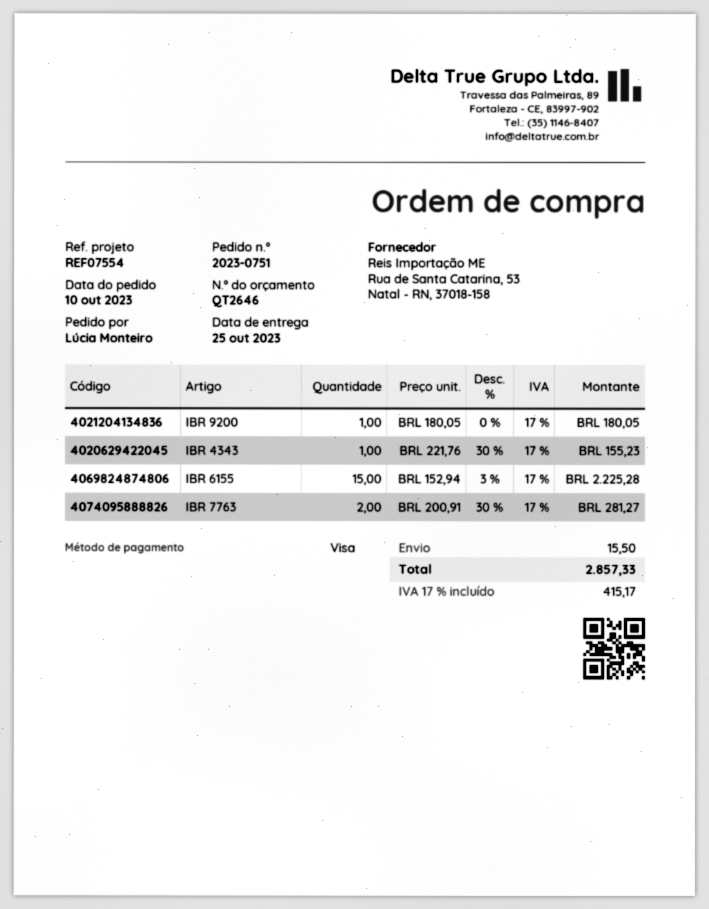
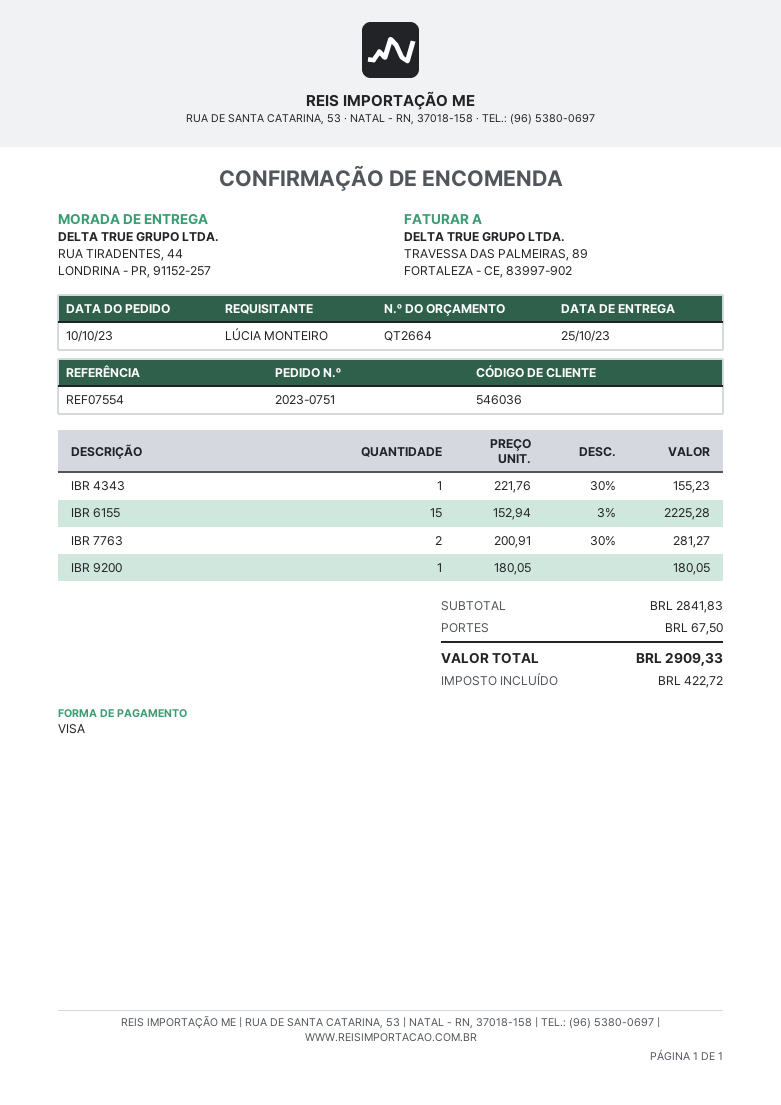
quote number: QT2646 -> QT2664
shipping: 15.50 -> 67.50
tax: 415.17 -> 422.72
total: 2857.33 -> 2909.33

